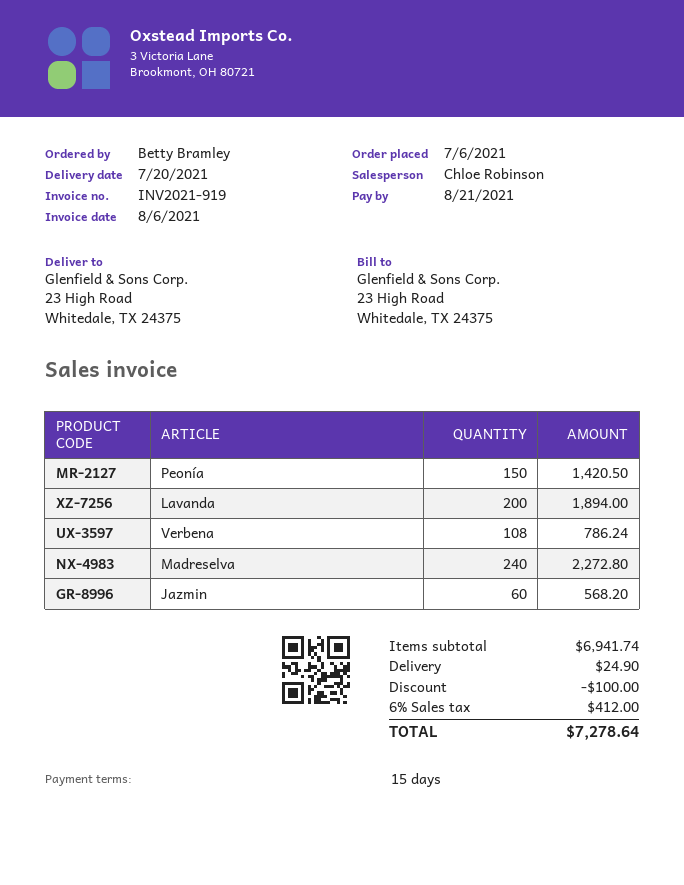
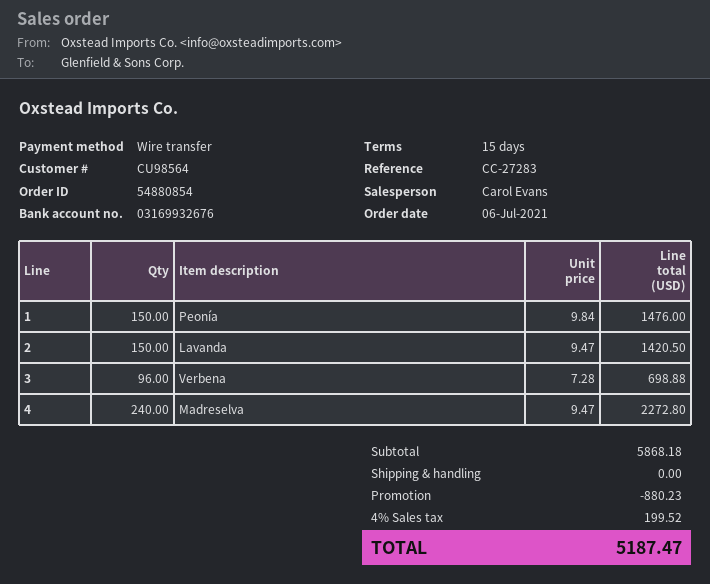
sales rep: Chloe Robinson -> Carol Evans
Peonía: 150 for 1420.50 -> 150 for 1476.00
Lavanda: 200 for 1894.00 -> 150 for 1420.50
Verbena: 108 for 786.24 -> 96 for 698.88
Jazmin: 60 for 568.20 -> none
subtotal: 6941.74 -> 5868.18
discount: 100.00 -> 880.23
shipping: 24.90 -> 0.00
tax: 6% = 412.00 -> 4% = 199.52
total: 7278.64 -> 5187.47

